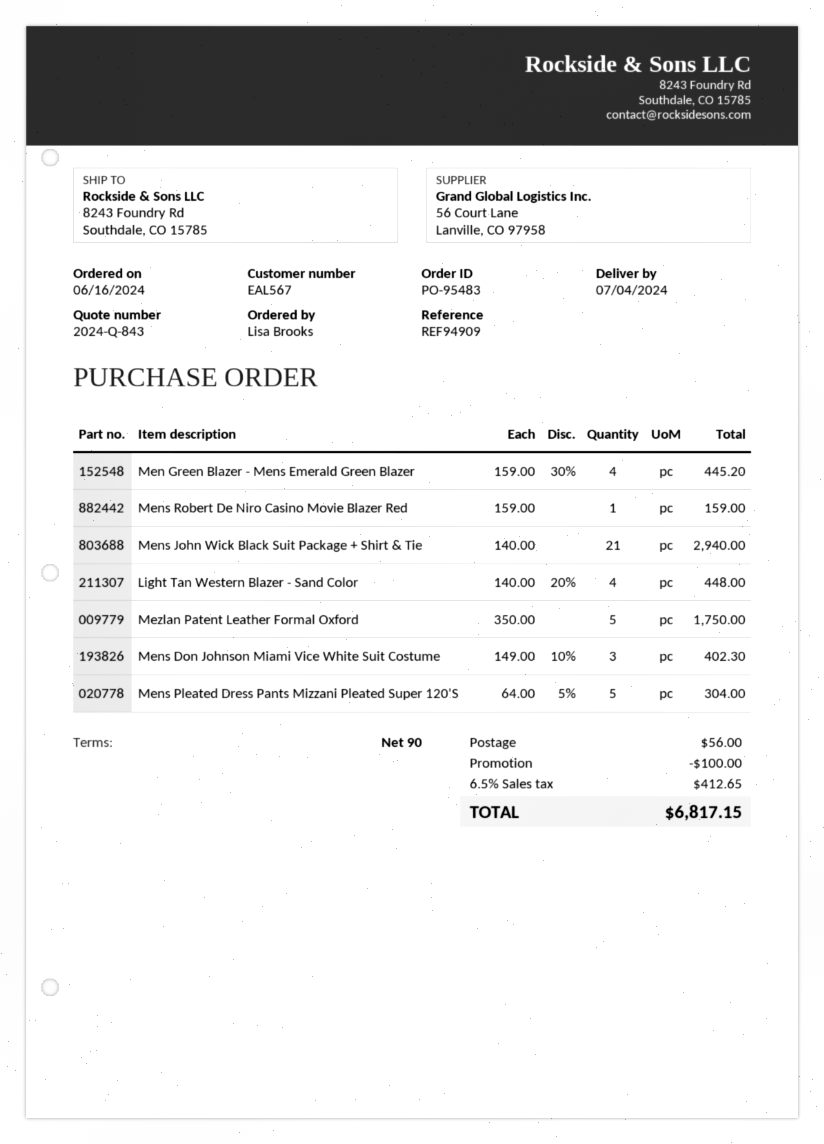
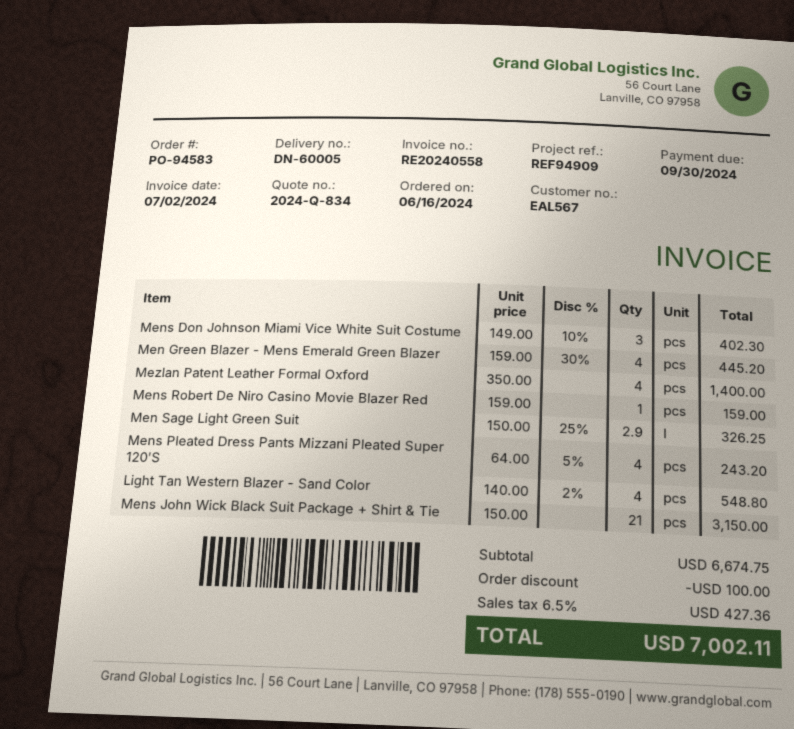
quote number: 2024-Q-843 -> 2024-Q-834
order number: PO-95483 -> PO-94583
Mens John Wick Black Suit Package + Shirt & Tie: 21 x 140.00 = 2940.00 -> 21 x 150.00 = 3150.00
Light Tan Western Blazer - Sand Color: 4 x 140.00 - 20% = 448.00 -> 4 x 140.00 - 2% = 548.80
Mezlan Patent Leather Formal Oxford: 5 x 350.00 = 1750.00 -> 4 x 350.00 = 1400.00
Mens Pleated Dress Pants Mizzani Pleated Super 120'S: 5 x 64.00 - 5% = 304.00 -> 4 x 64.00 - 5% = 243.20
Men Sage Light Green Suit: none -> 2.9 x 150.00 - 25% = 326.25
shipping: 56.00 -> none
tax: 6.5% = 412.65 -> 6.5% = 427.36
total: 6817.15 -> 7002.11

